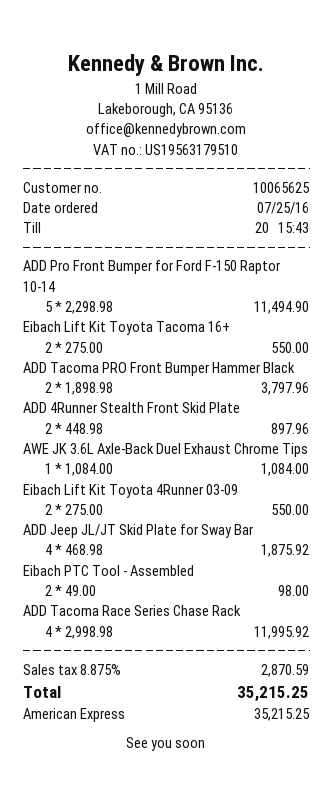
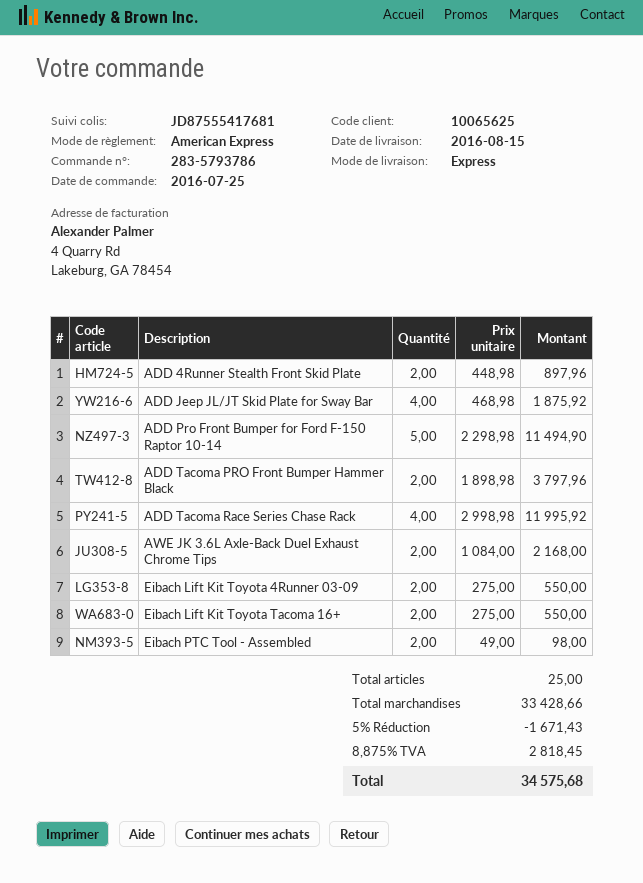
AWE JK 3.6L Axle-Back Duel Exhaust Chrome Tips: 1 x 1084.00 = 1084.00 -> 2 x 1084.00 = 2168.00
discount: none -> 5% = 1671.43
tax: 8.875% = 2870.59 -> 8.875% = 2818.45
total: 35215.25 -> 34575.68

